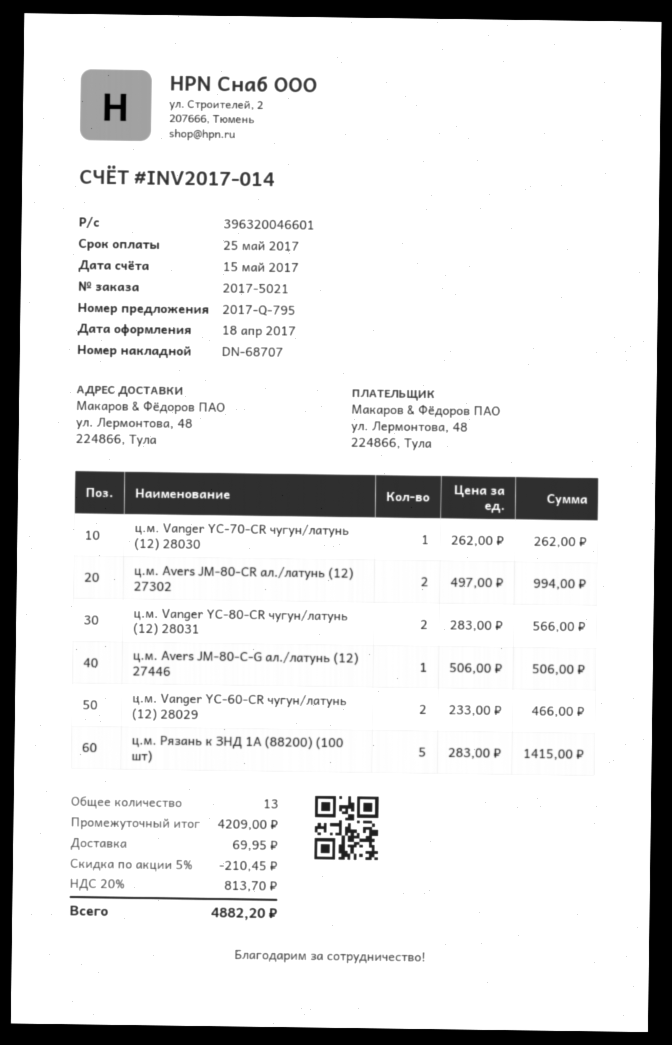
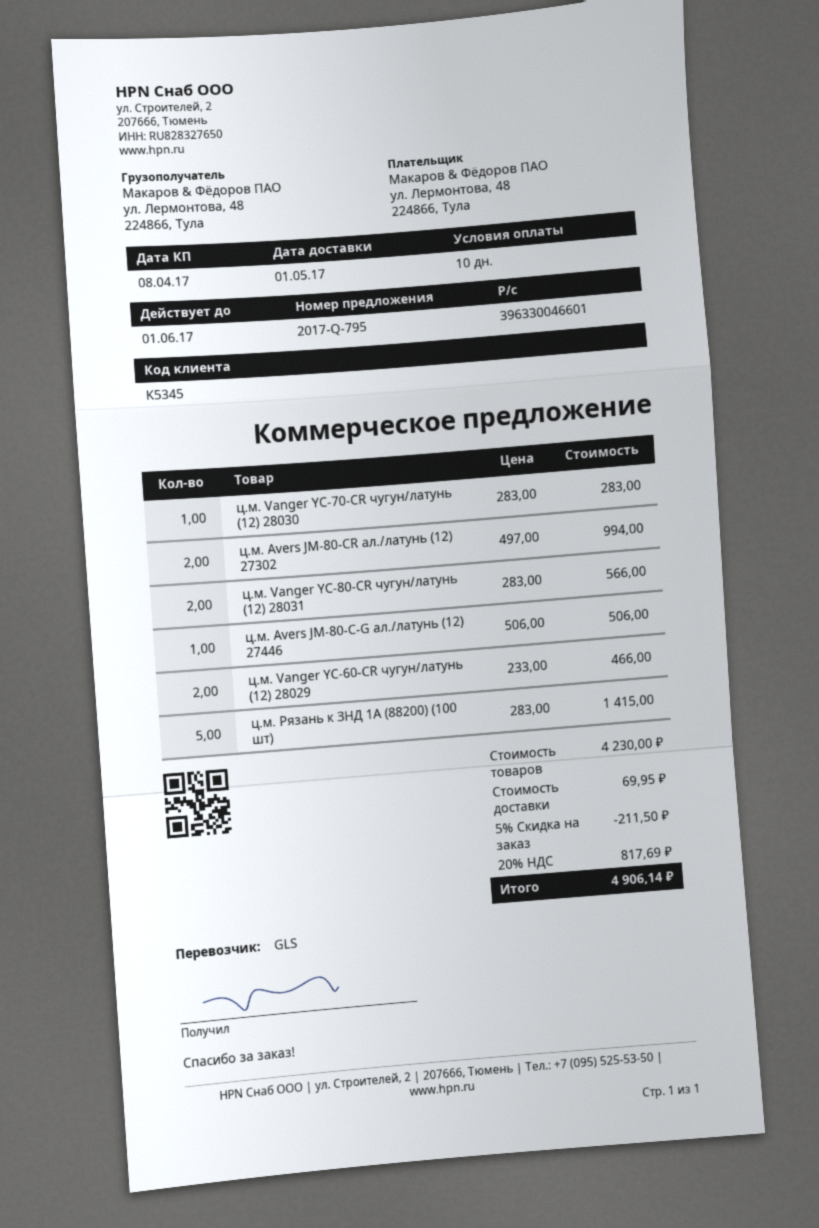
bank account: 396320046601 -> 396330046601
ц.м. Vanger YC-70-CR чугун/латунь (12) 28030: 1 x 262.00 = 262.00 -> 1 x 283.00 = 283.00
subtotal: 4209.00 -> 4230.00
discount: 5% = 210.45 -> 5% = 211.50
tax: 20% = 813.70 -> 20% = 817.69
total: 4882.20 -> 4906.14

